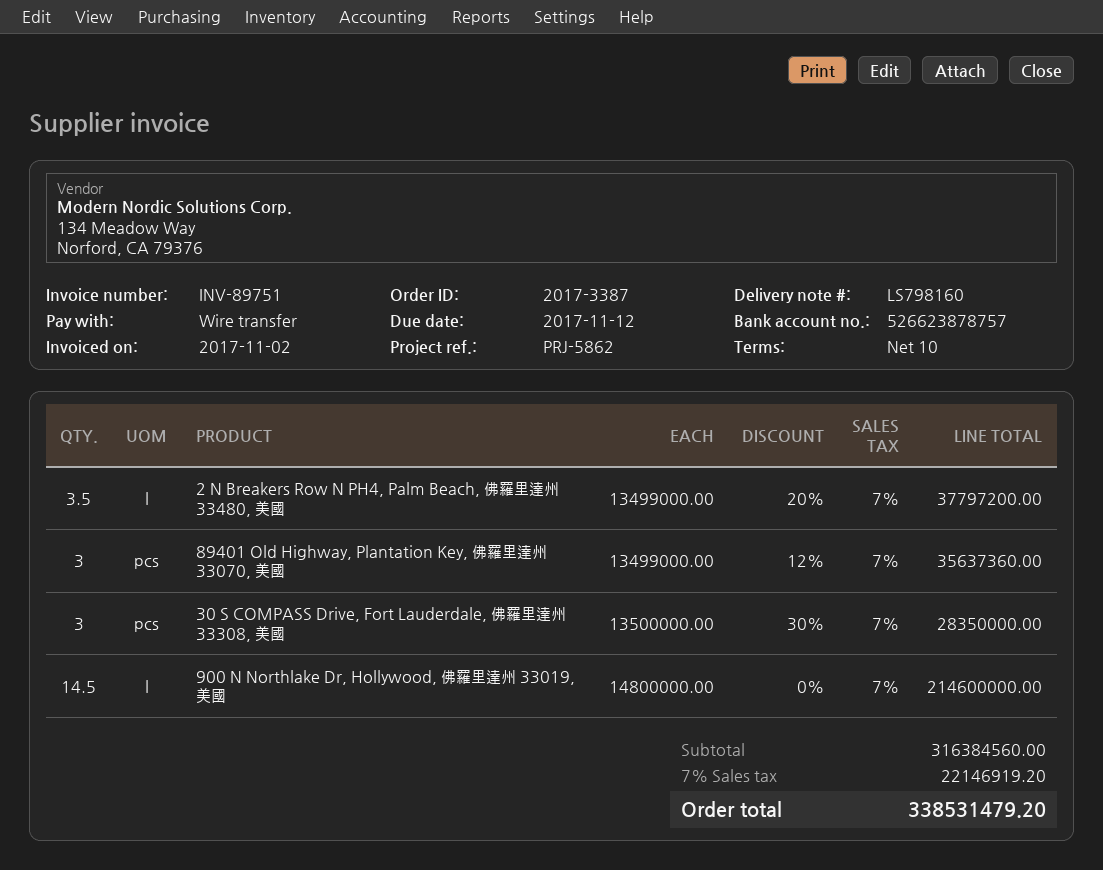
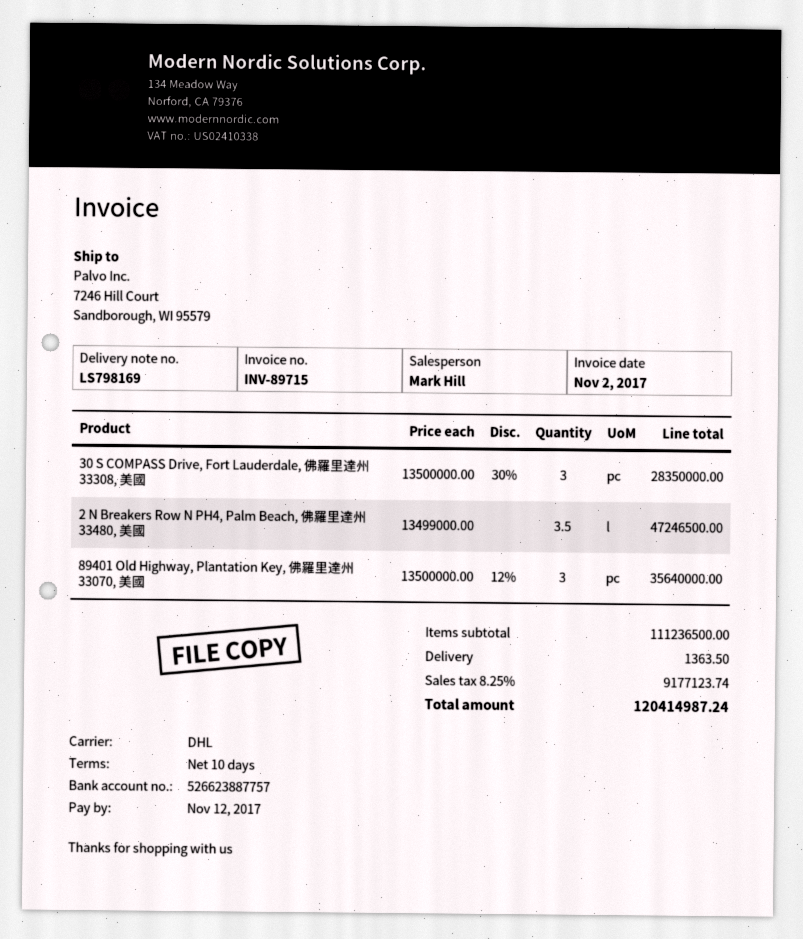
delivery note number: LS798160 -> LS798169
invoice number: INV-89751 -> INV-89715
bank account: 526623878757 -> 526623887757
2 N Breakers Row N PH4, Palm Beach, 佛羅里達州 33480, 美國: 3.5 x 13499000.00 - 20% = 37797200.00 -> 3.5 x 13499000.00 = 47246500.00
89401 Old Highway, Plantation Key, 佛羅里達州 33070, 美國: 3 x 13499000.00 - 12% = 35637360.00 -> 3 x 13500000.00 - 12% = 35640000.00
900 N Northlake Dr, Hollywood, 佛羅里達州 33019, 美國: 14.5 x 14800000.00 = 214600000.00 -> none
subtotal: 316384560.00 -> 111236500.00
shipping: none -> 1363.50
tax: 7% = 22146919.20 -> 8.25% = 9177123.74
total: 338531479.20 -> 120414987.24

